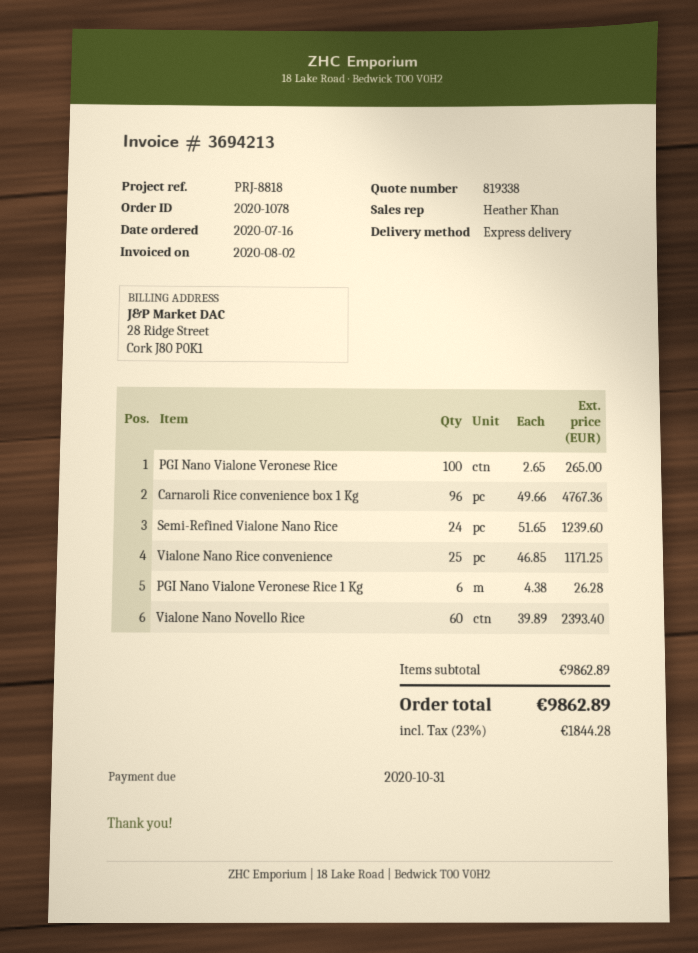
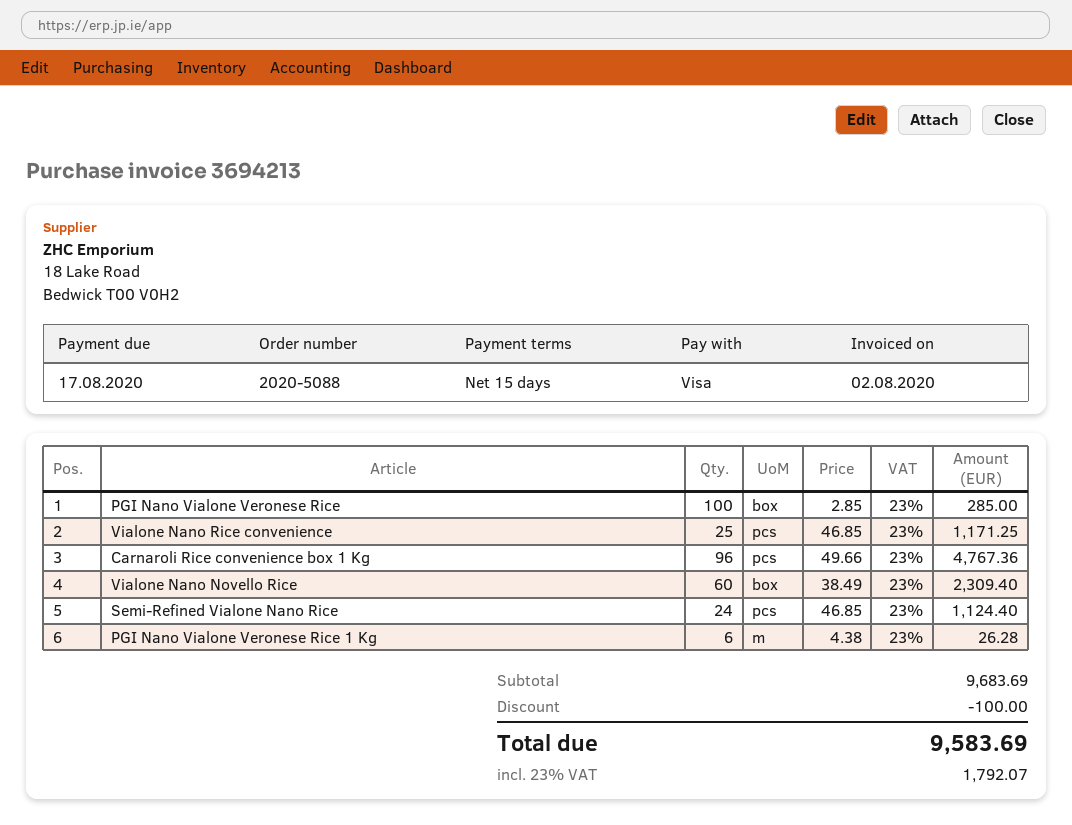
order number: 2020-1078 -> 2020-5088
due date: 2020-10-31 -> 2020-08-17
PGI Nano Vialone Veronese Rice: 100 x 2.65 = 265.00 -> 100 x 2.85 = 285.00
Semi-Refined Vialone Nano Rice: 24 x 51.65 = 1239.60 -> 24 x 46.85 = 1124.40
Vialone Nano Novello Rice: 60 x 39.89 = 2393.40 -> 60 x 38.49 = 2309.40
subtotal: 9862.89 -> 9683.69
discount: none -> 100.00
tax: 23% = 1844.28 -> 23% = 1792.07
total: 9862.89 -> 9583.69

